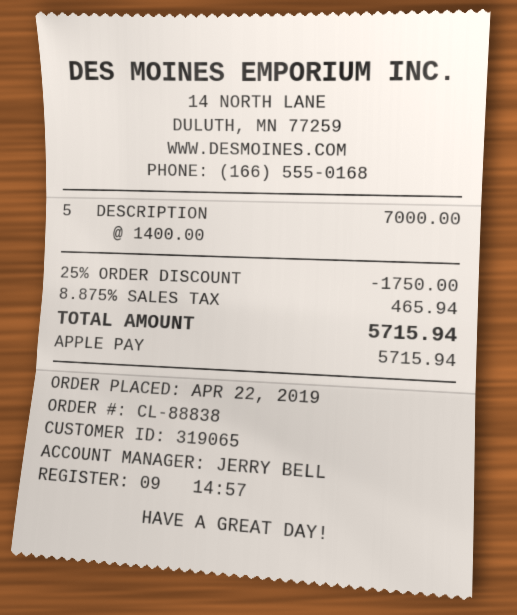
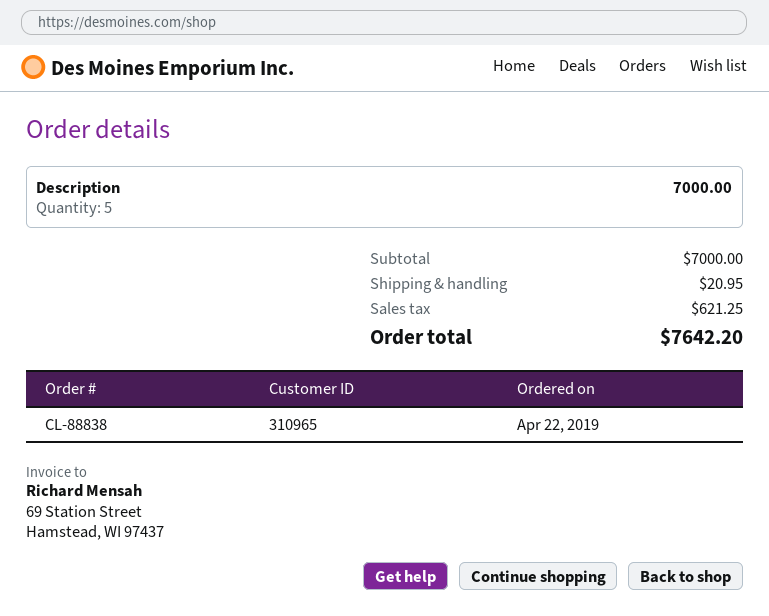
customer number: 319065 -> 310965
discount: 25% = 1750.00 -> none
shipping: none -> 20.95
tax: 465.94 -> 621.25
total: 5715.94 -> 7642.20

